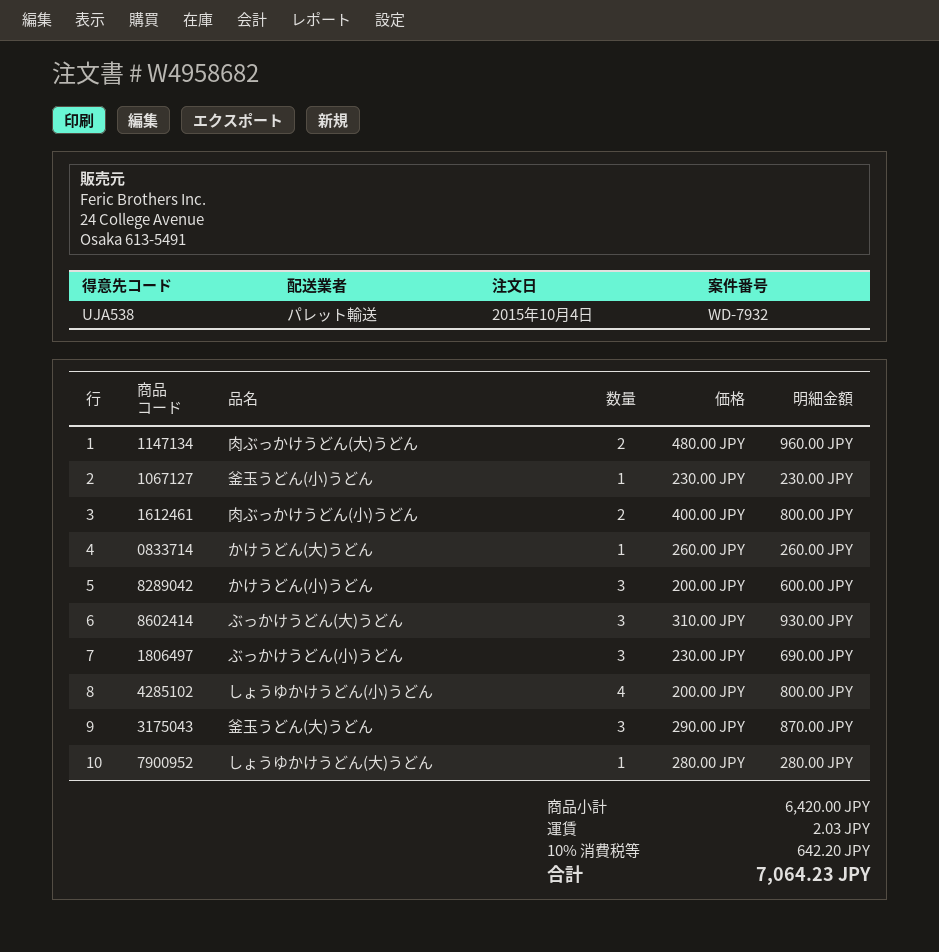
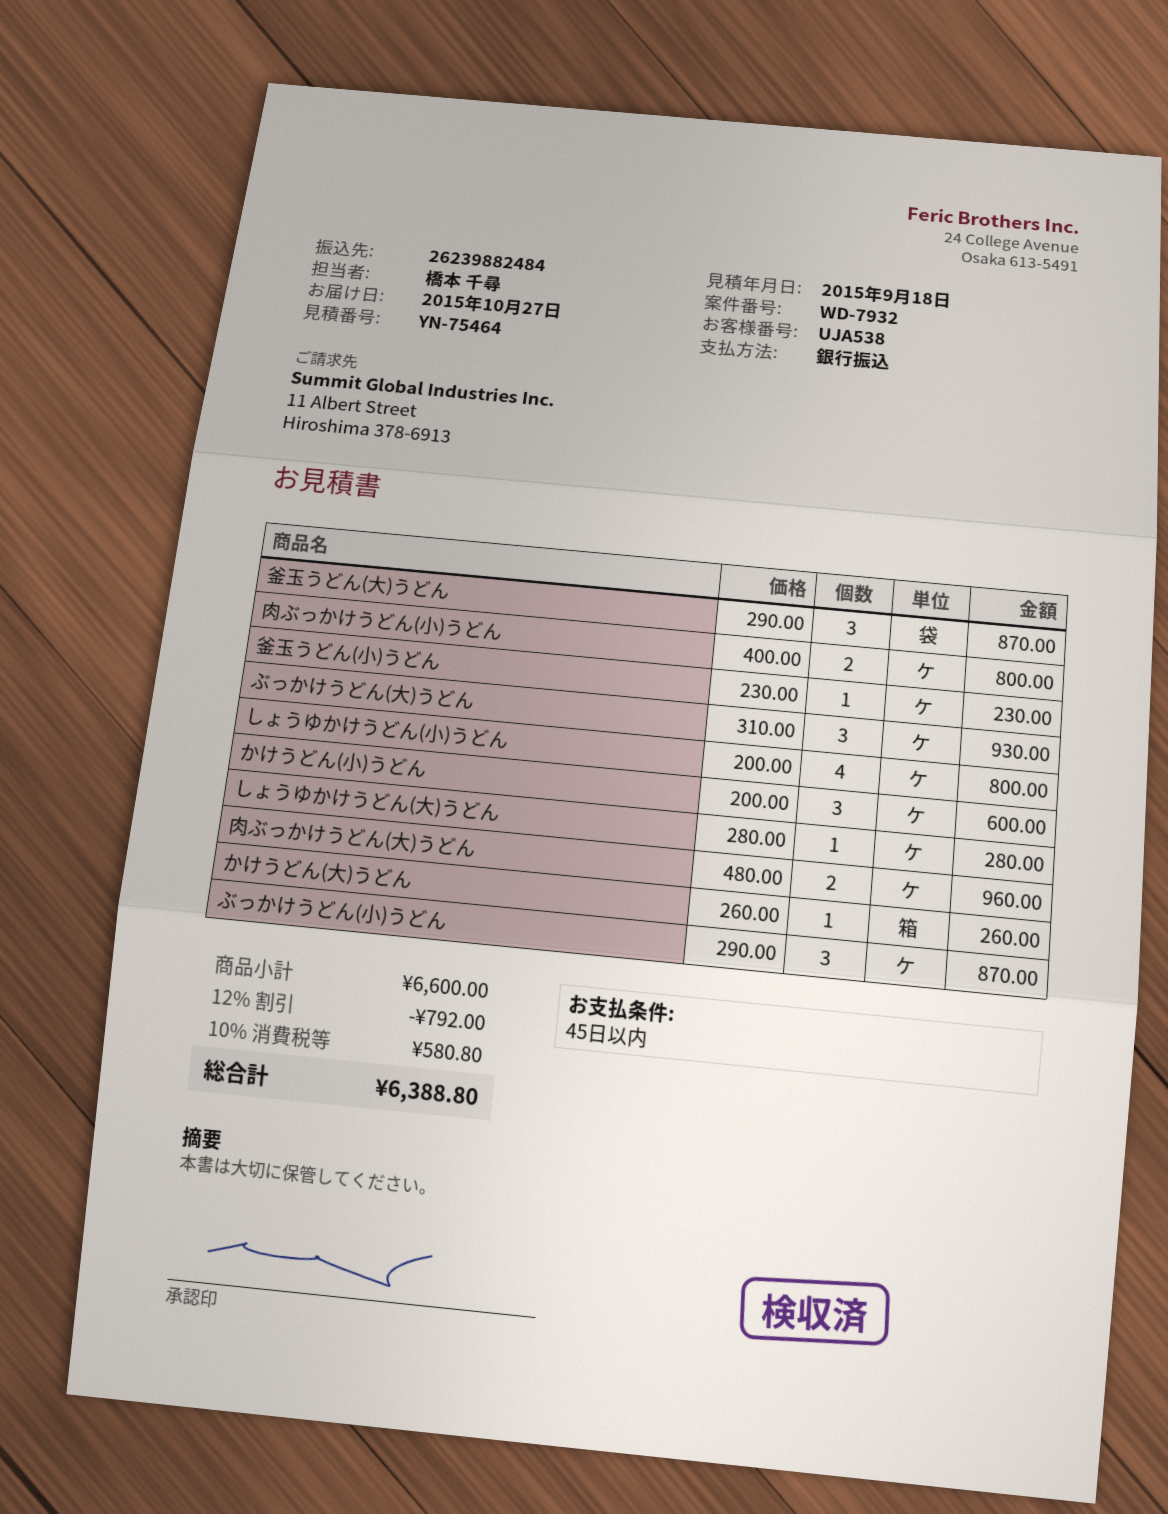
ぶっかけうどん(小)うどん: 3 x 230.00 = 690.00 -> 3 x 290.00 = 870.00
subtotal: 6420.00 -> 6600.00
discount: none -> 12% = 792.00
shipping: 2.03 -> none
tax: 10% = 642.20 -> 10% = 580.80
total: 7064.23 -> 6388.80

